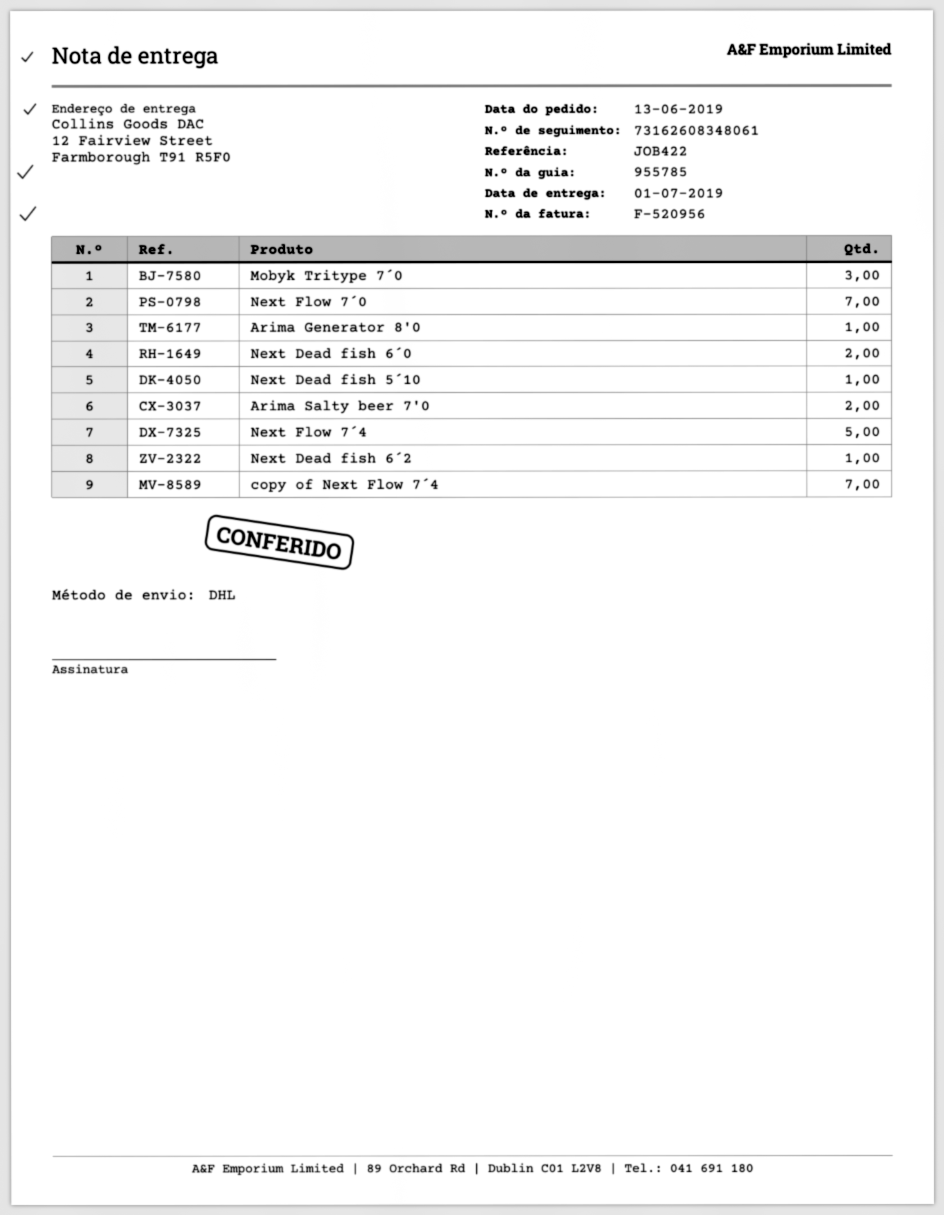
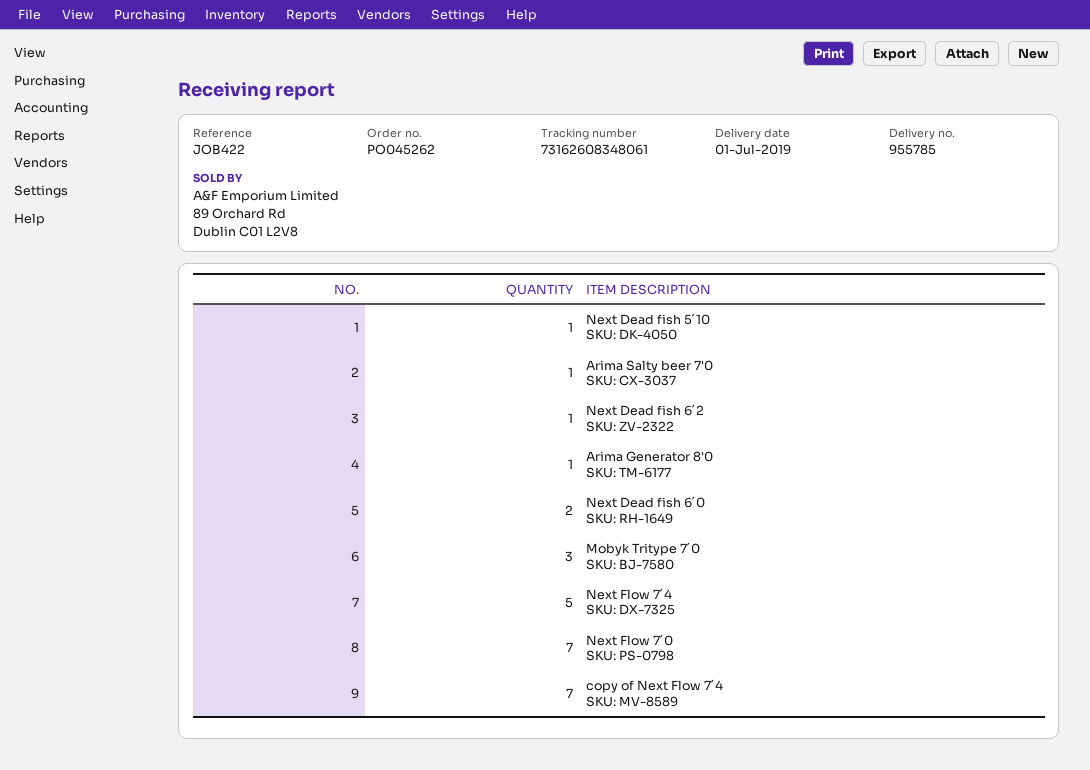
Arima Salty beer 7'0: 2 -> 1

